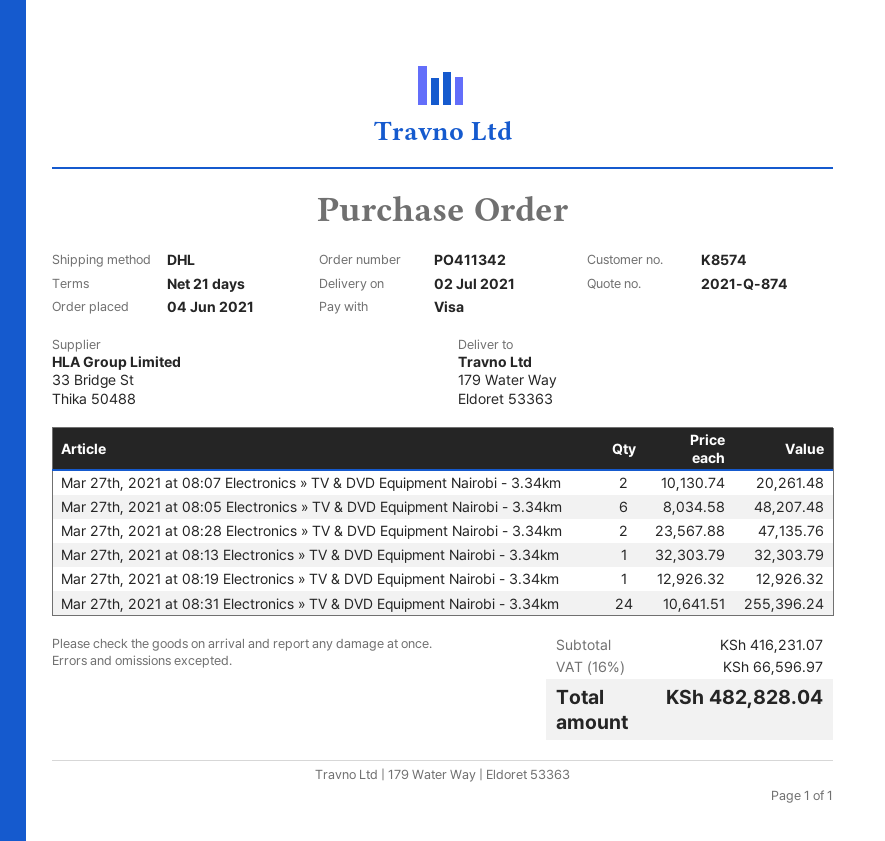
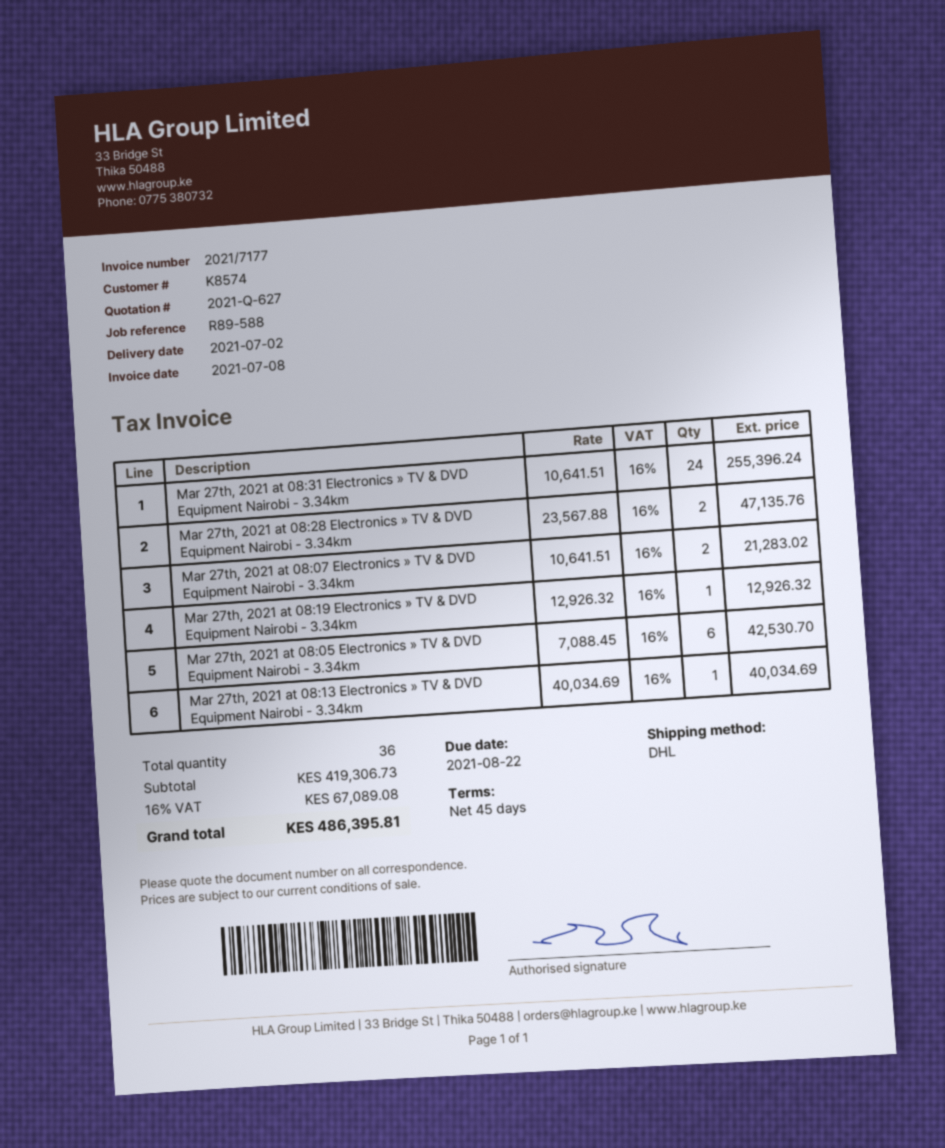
quote number: 2021-Q-874 -> 2021-Q-627
payment terms: 21 days -> 45 days
Mar 27th, 2021 at 08:07 Electronics » TV & DVD Equipment Nairobi - 3.34km: 2 x 10130.74 = 20261.48 -> 2 x 10641.51 = 21283.02
Mar 27th, 2021 at 08:05 Electronics » TV & DVD Equipment Nairobi - 3.34km: 6 x 8034.58 = 48207.48 -> 6 x 7088.45 = 42530.70
Mar 27th, 2021 at 08:13 Electronics » TV & DVD Equipment Nairobi - 3.34km: 1 x 32303.79 = 32303.79 -> 1 x 40034.69 = 40034.69
subtotal: 416231.07 -> 419306.73
tax: 16% = 66596.97 -> 16% = 67089.08
total: 482828.04 -> 486395.81

